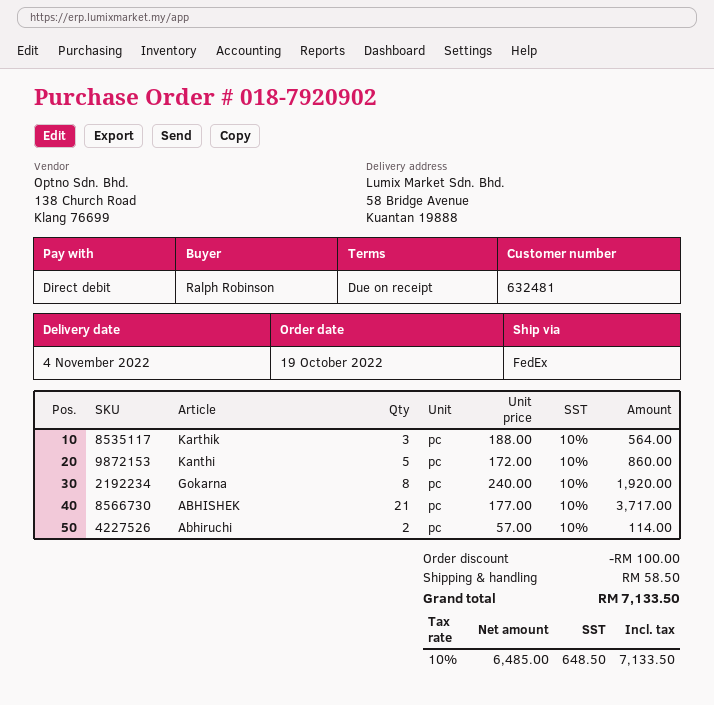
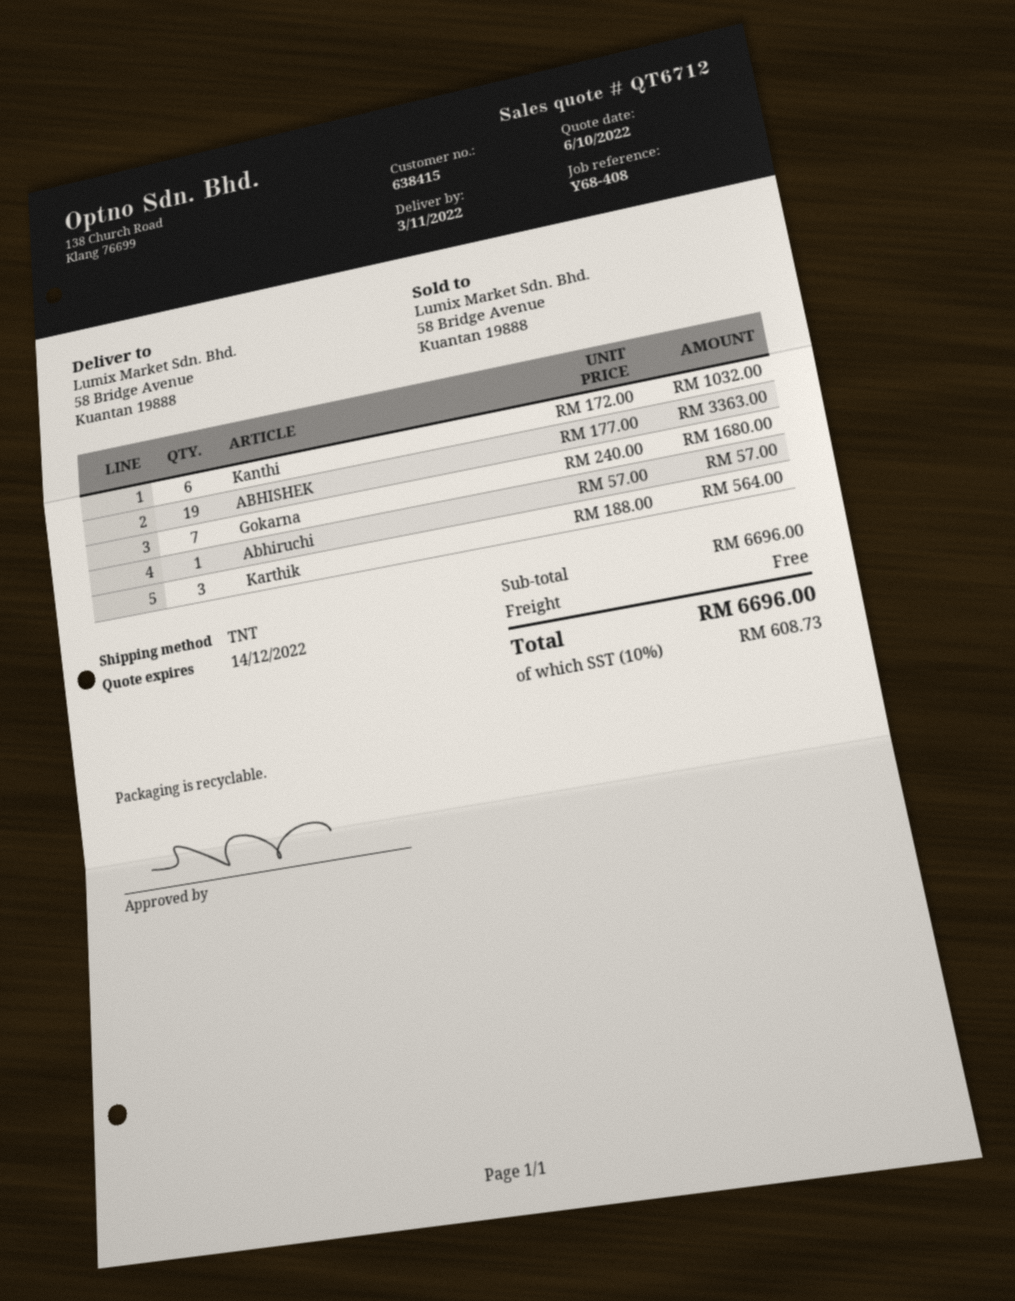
delivery date: 2022-11-04 -> 2022-11-03
customer number: 632481 -> 638415
shipping method: FedEx -> TNT
Kanthi: 5 x 172.00 = 860.00 -> 6 x 172.00 = 1032.00
Gokarna: 8 x 240.00 = 1920.00 -> 7 x 240.00 = 1680.00
ABHISHEK: 21 x 177.00 = 3717.00 -> 19 x 177.00 = 3363.00
Abhiruchi: 2 x 57.00 = 114.00 -> 1 x 57.00 = 57.00
discount: 100.00 -> none
shipping: 58.50 -> 0.00
tax: 10% = 648.50 -> 10% = 608.73
total: 7133.50 -> 6696.00

